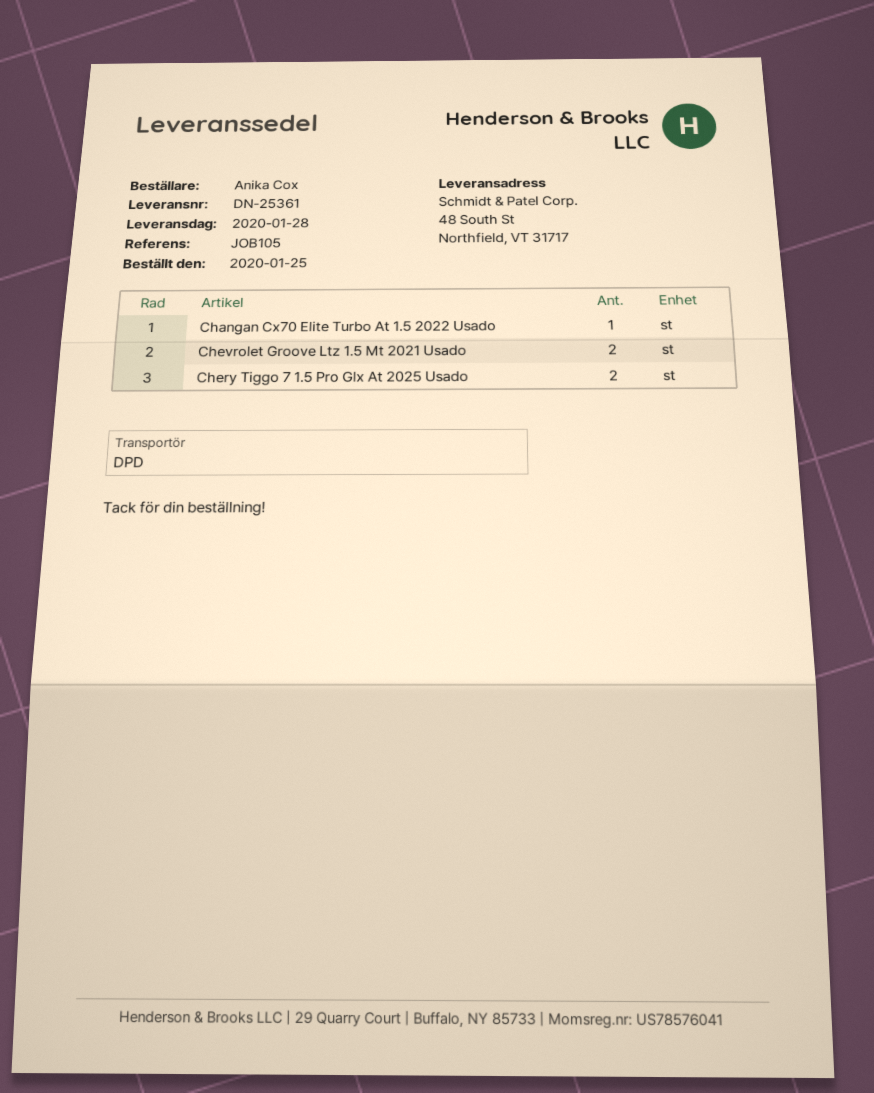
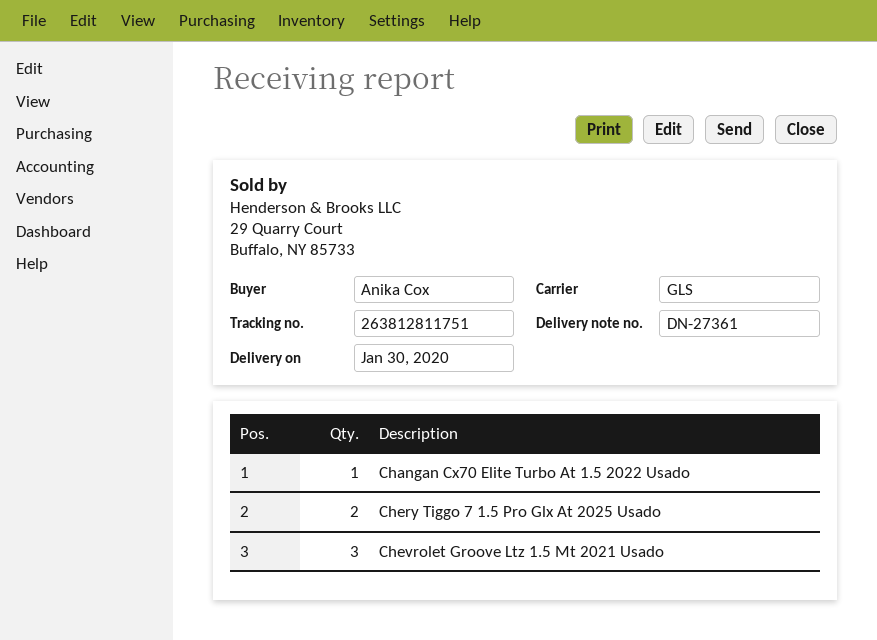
delivery note number: DN-25361 -> DN-27361
delivery date: 2020-01-28 -> 2020-01-30
shipping method: DPD -> GLS
Chevrolet Groove Ltz 1.5 Mt 2021 Usado: 2 -> 3

